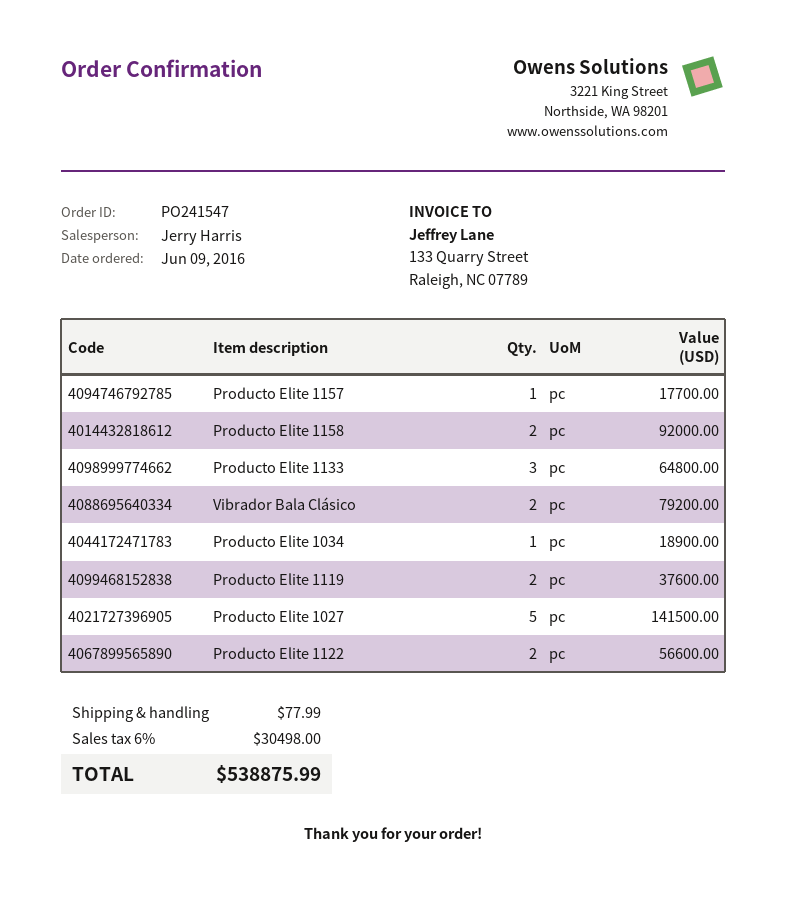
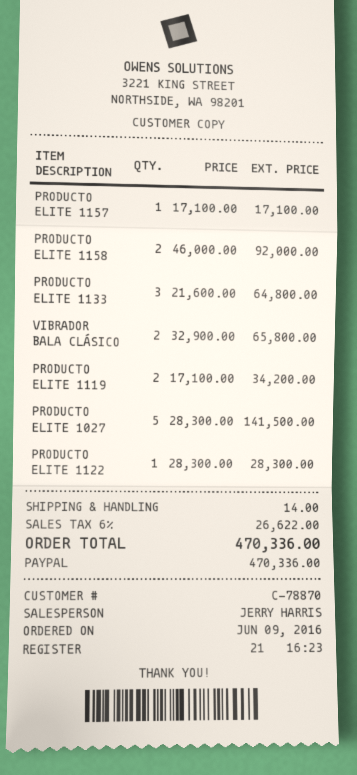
Producto Elite 1157: 1 for 17700.00 -> 1 for 17100.00
Vibrador Bala Clásico: 2 for 79200.00 -> 2 for 65800.00
Producto Elite 1034: 1 for 18900.00 -> none
Producto Elite 1119: 2 for 37600.00 -> 2 for 34200.00
Producto Elite 1122: 2 for 56600.00 -> 1 for 28300.00
shipping: 77.99 -> 14.00
tax: 6% = 30498.00 -> 6% = 26622.00
total: 538875.99 -> 470336.00

